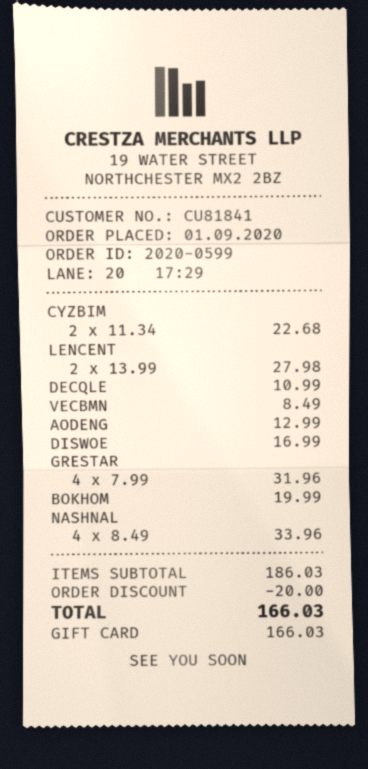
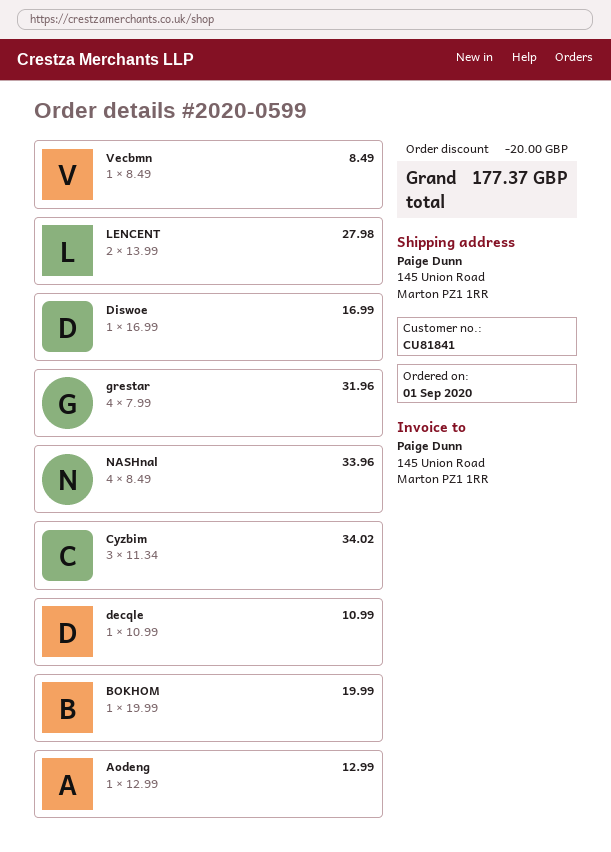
CYZBIM: 2 x 11.34 = 22.68 -> 3 x 11.34 = 34.02
total: 166.03 -> 177.37

